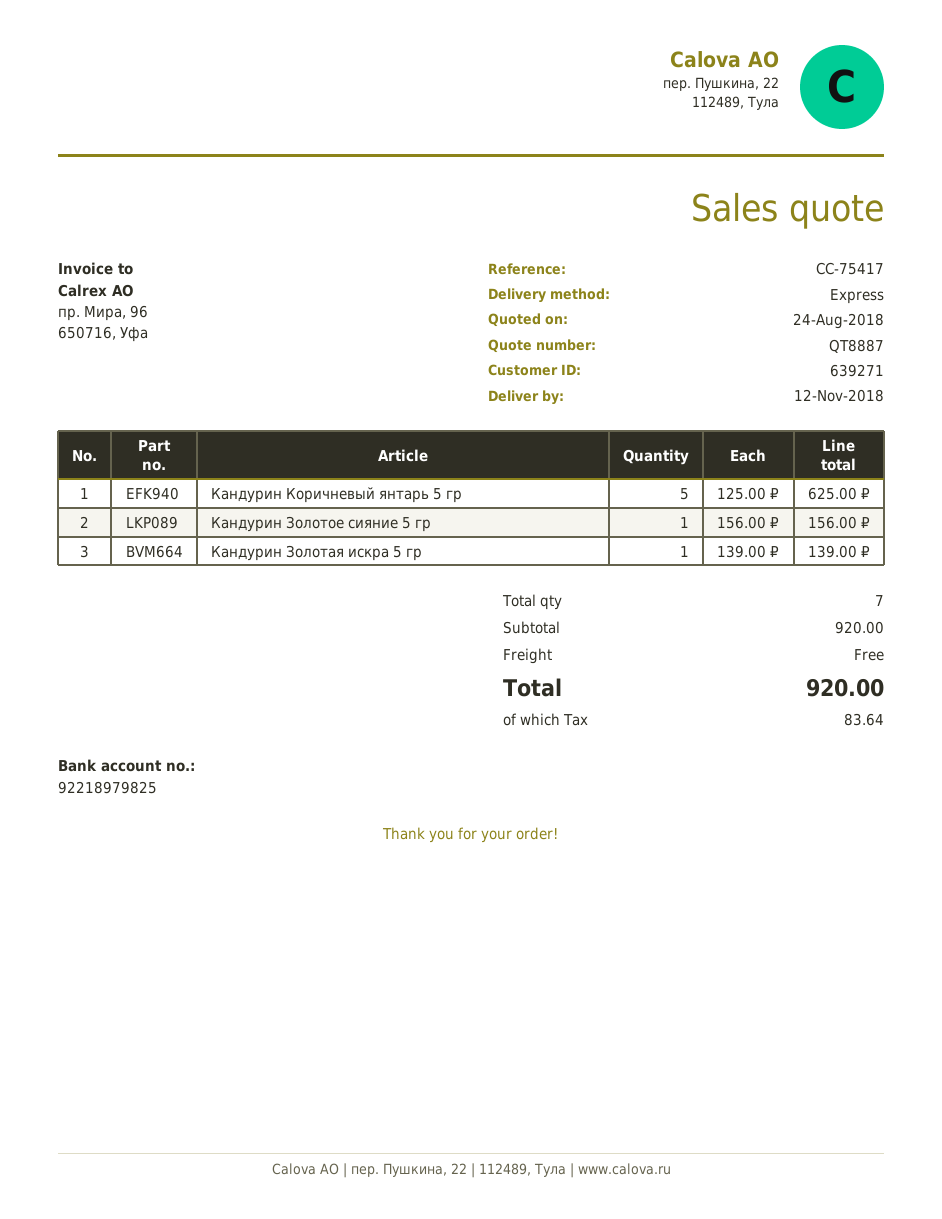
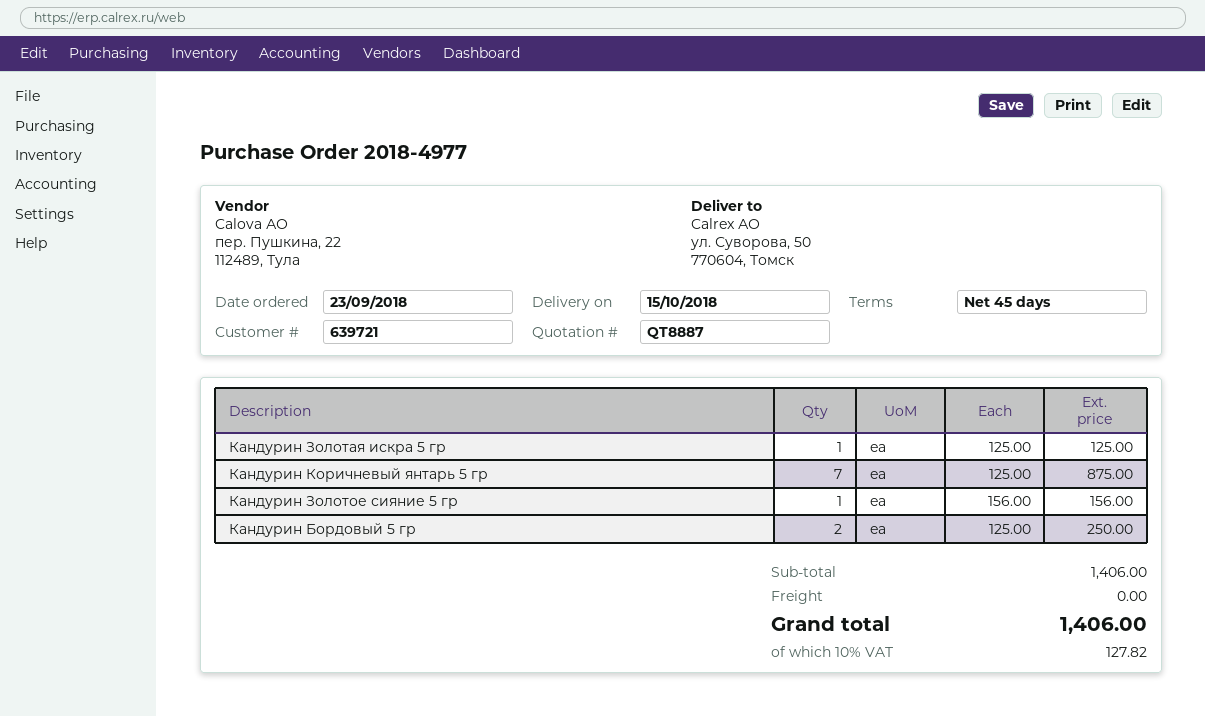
delivery date: 2018-11-12 -> 2018-10-15
customer number: 639271 -> 639721
Кандурин Коричневый янтарь 5 гр: 5 x 125.00 = 625.00 -> 7 x 125.00 = 875.00
Кандурин Золотая искра 5 гр: 1 x 139.00 = 139.00 -> 1 x 125.00 = 125.00
Кандурин Бордовый 5 гр: none -> 2 x 125.00 = 250.00
subtotal: 920.00 -> 1406.00
tax: 83.64 -> 127.82
total: 920.00 -> 1406.00

